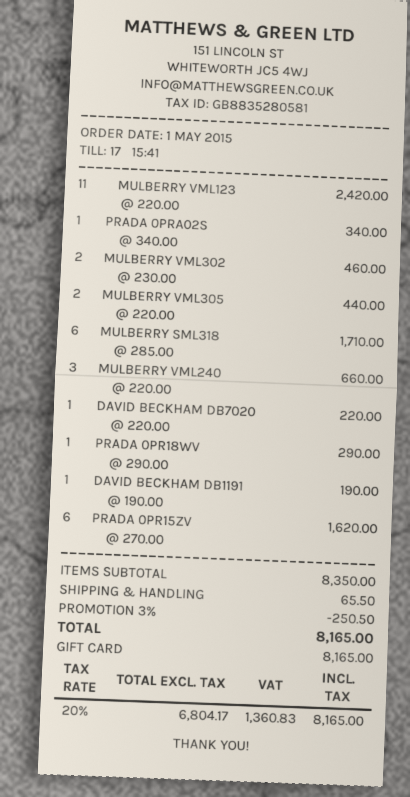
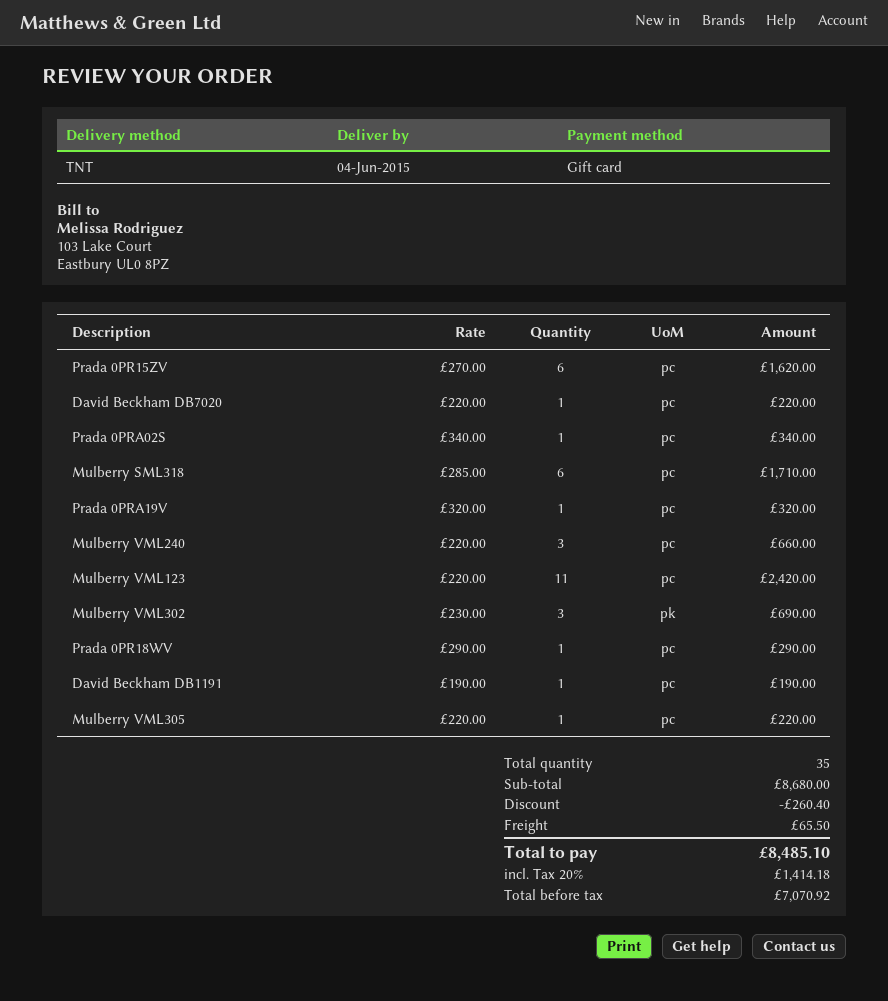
MULBERRY VML302: 2 x 230.00 = 460.00 -> 3 x 230.00 = 690.00
MULBERRY VML305: 2 x 220.00 = 440.00 -> 1 x 220.00 = 220.00
Prada 0PRA19V: none -> 1 x 320.00 = 320.00
subtotal: 8350.00 -> 8680.00
discount: 250.50 -> 260.40
net: 6804.17 -> 7070.92
tax: 20% = 1360.83 -> 20% = 1414.18
total: 8165.00 -> 8485.10

